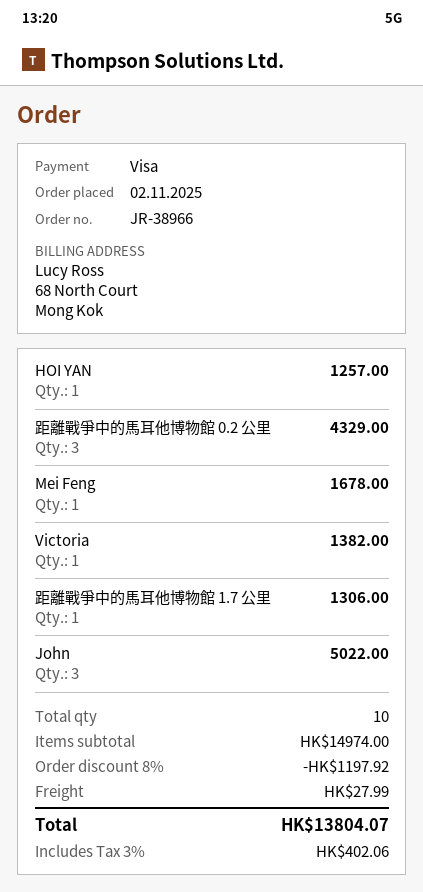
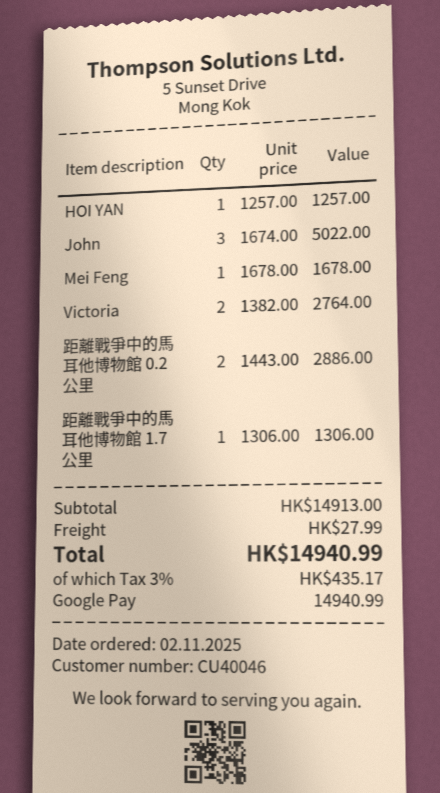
payment method: Visa -> Google Pay
距離戰爭中的馬耳他博物館 0.2 公里: 3 for 4329.00 -> 2 for 2886.00
Victoria: 1 for 1382.00 -> 2 for 2764.00
subtotal: 14974.00 -> 14913.00
discount: 8% = 1197.92 -> none
tax: 3% = 402.06 -> 3% = 435.17
total: 13804.07 -> 14940.99

